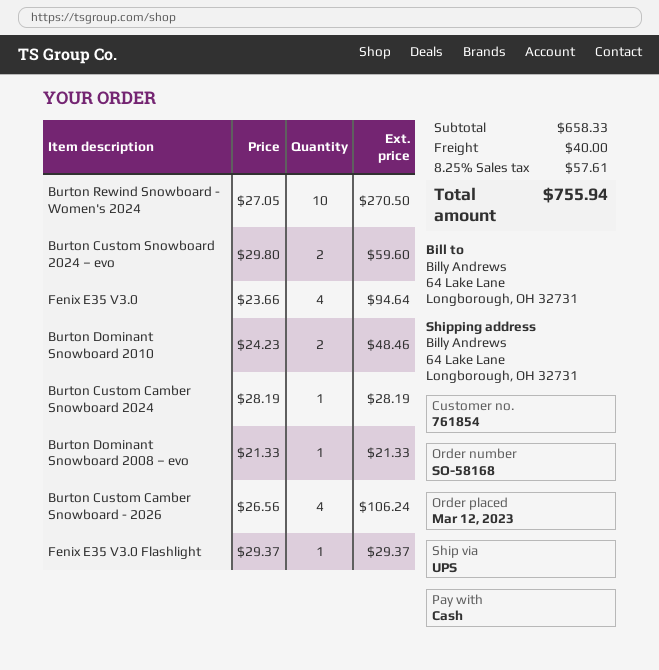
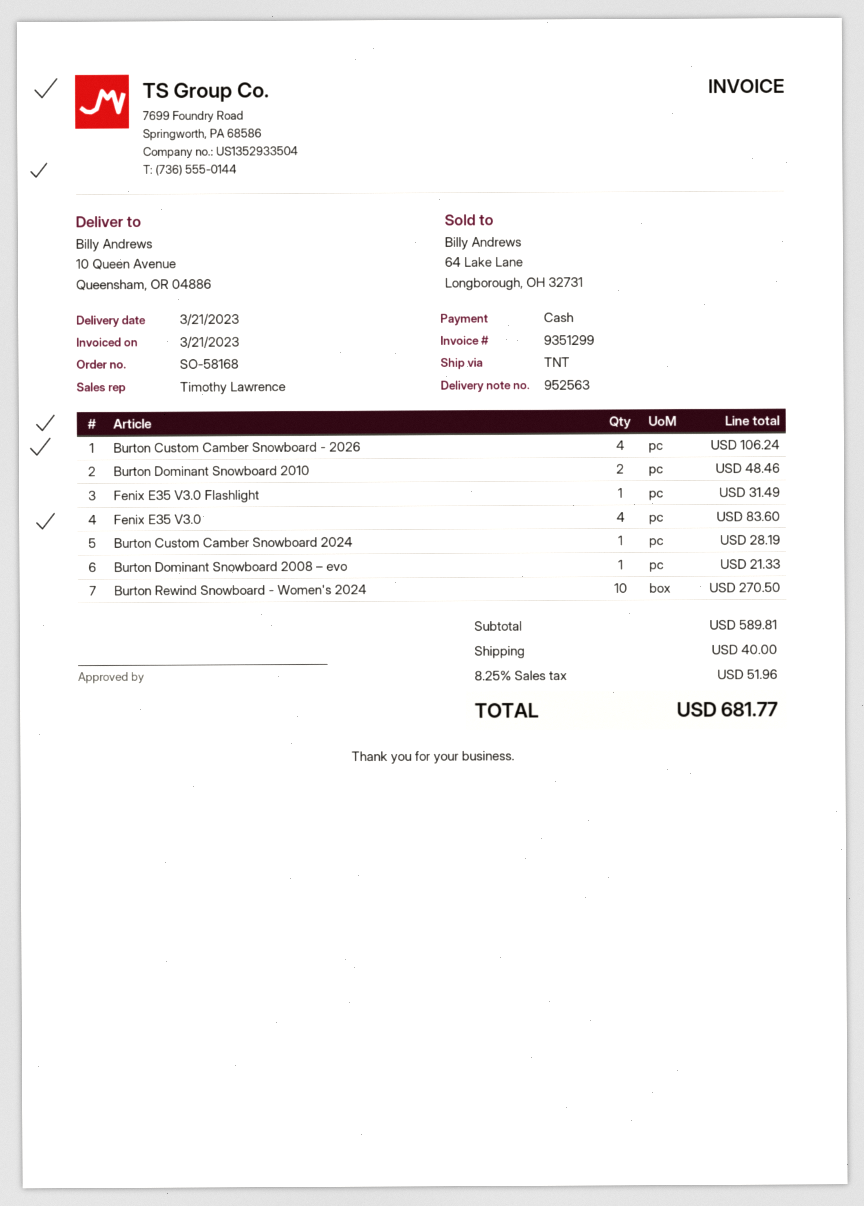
shipping method: UPS -> TNT
ship to: 64 Lake Lane, Longborough, OH 32731 -> 10 Queen Avenue, Queensham, OR 04886
Burton Custom Snowboard 2024 – evo: 2 for 59.60 -> none
Fenix E35 V3.0: 4 for 94.64 -> 4 for 83.60
Fenix E35 V3.0 Flashlight: 1 for 29.37 -> 1 for 31.49
subtotal: 658.33 -> 589.81
tax: 8.25% = 57.61 -> 8.25% = 51.96
total: 755.94 -> 681.77

